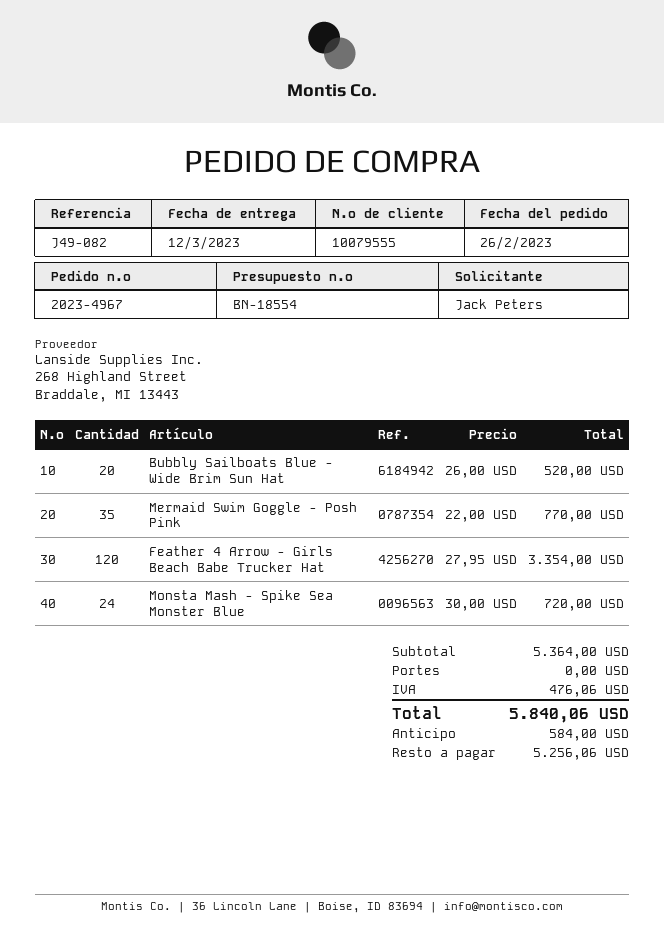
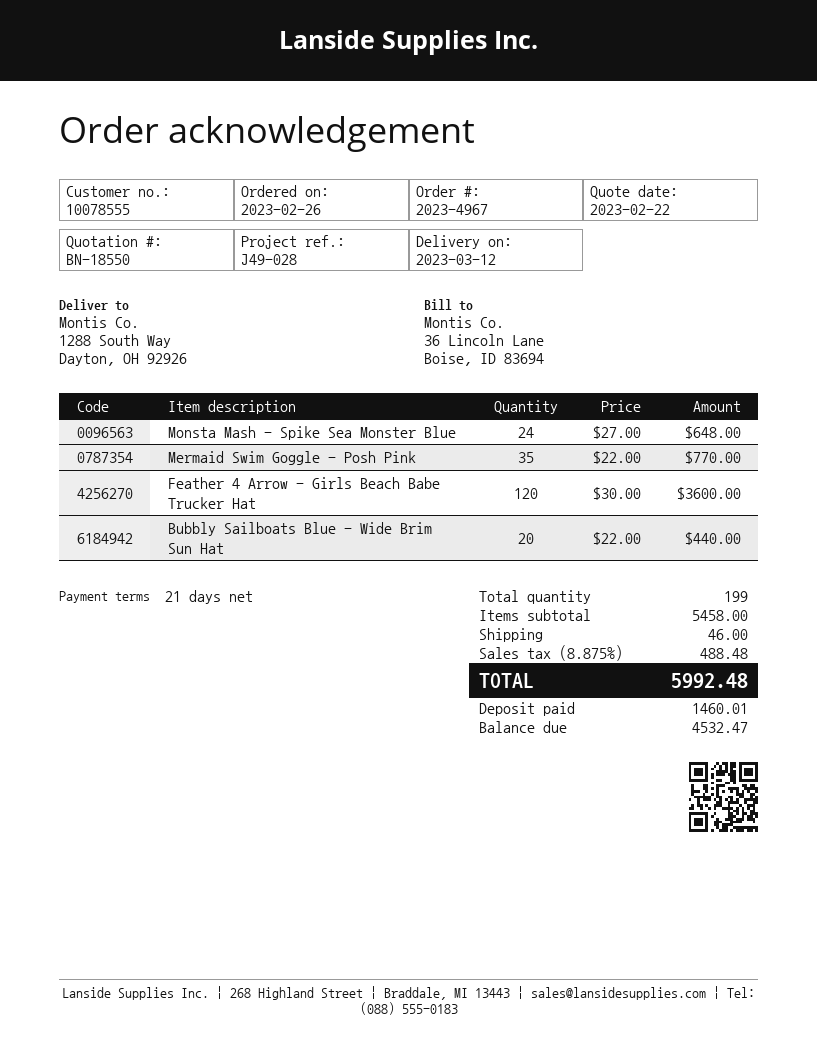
quote number: BN-18554 -> BN-18550
customer number: 10079555 -> 10078555
reference: J49-082 -> J49-028
Bubbly Sailboats Blue - Wide Brim Sun Hat: 20 x 26.00 = 520.00 -> 20 x 22.00 = 440.00
Feather 4 Arrow - Girls Beach Babe Trucker Hat: 120 x 27.95 = 3354.00 -> 120 x 30.00 = 3600.00
Monsta Mash - Spike Sea Monster Blue: 24 x 30.00 = 720.00 -> 24 x 27.00 = 648.00
subtotal: 5364.00 -> 5458.00
shipping: 0.00 -> 46.00
tax: 476.06 -> 488.48
total: 5840.06 -> 5992.48
deposit: 584.00 -> 1460.01
balance: 5256.06 -> 4532.47

